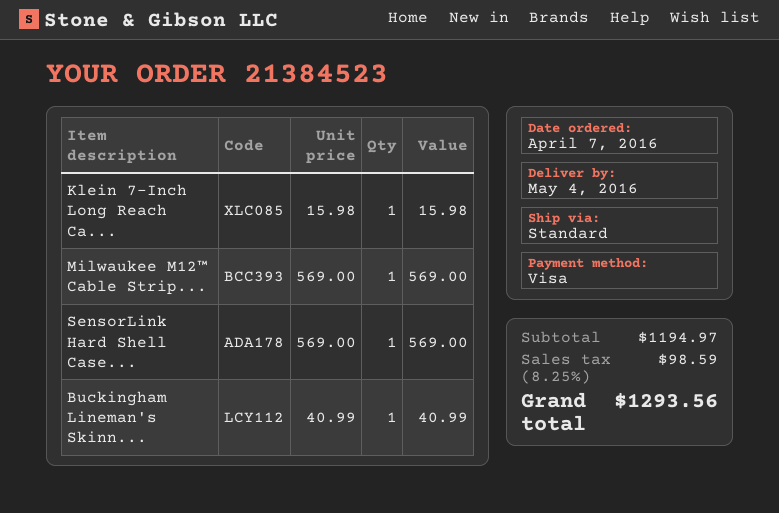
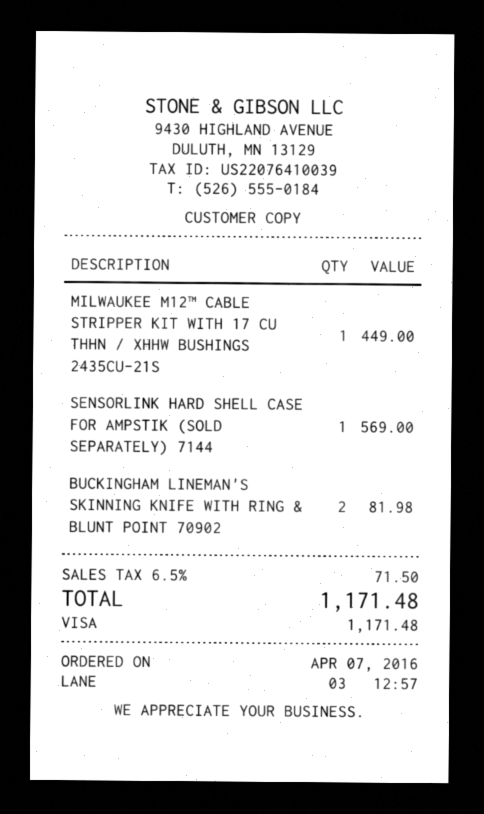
Klein 7-Inch Long Reach Ca...: 1 for 15.98 -> none
Milwaukee M12™ Cable Strip...: 1 for 569.00 -> 1 for 449.00
Buckingham Lineman's Skinn...: 1 for 40.99 -> 2 for 81.98
tax: 8.25% = 98.59 -> 6.5% = 71.50
total: 1293.56 -> 1171.48

